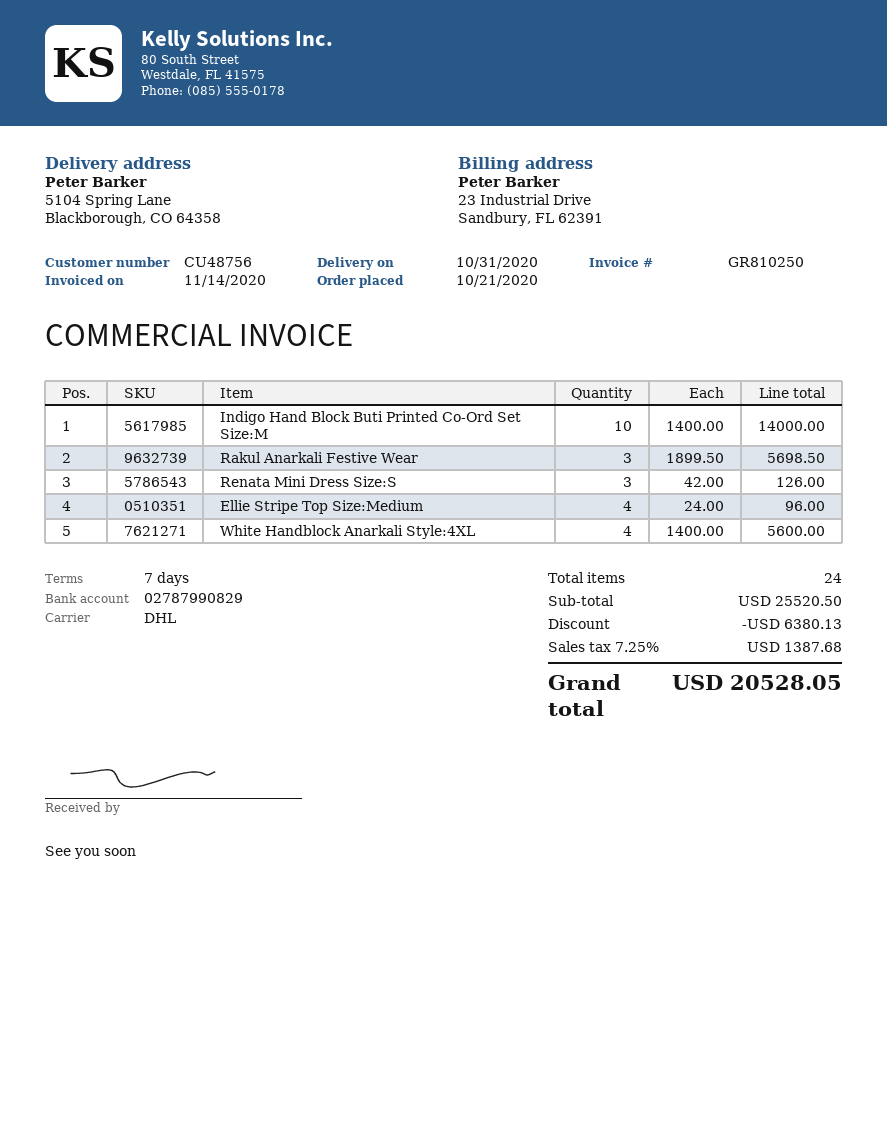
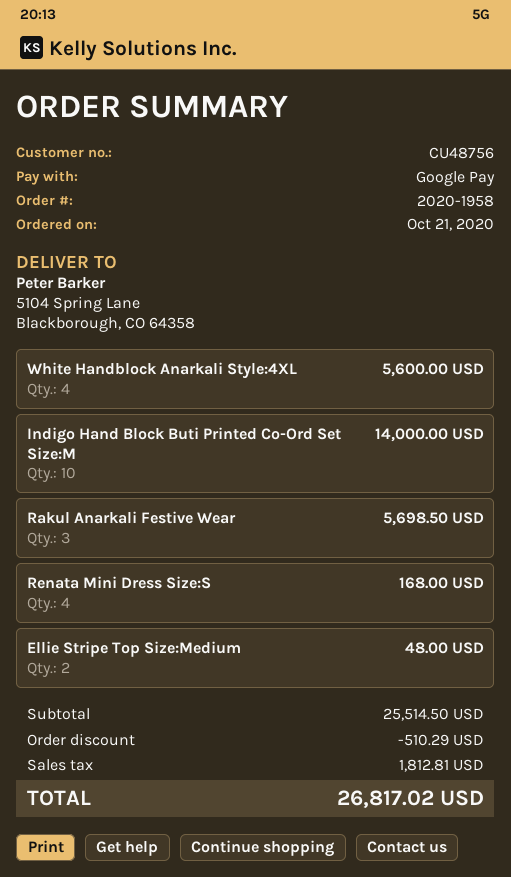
Renata Mini Dress Size:S: 3 for 126.00 -> 4 for 168.00
Ellie Stripe Top Size:Medium: 4 for 96.00 -> 2 for 48.00
subtotal: 25520.50 -> 25514.50
discount: 6380.13 -> 510.29
tax: 1387.68 -> 1812.81
total: 20528.05 -> 26817.02

